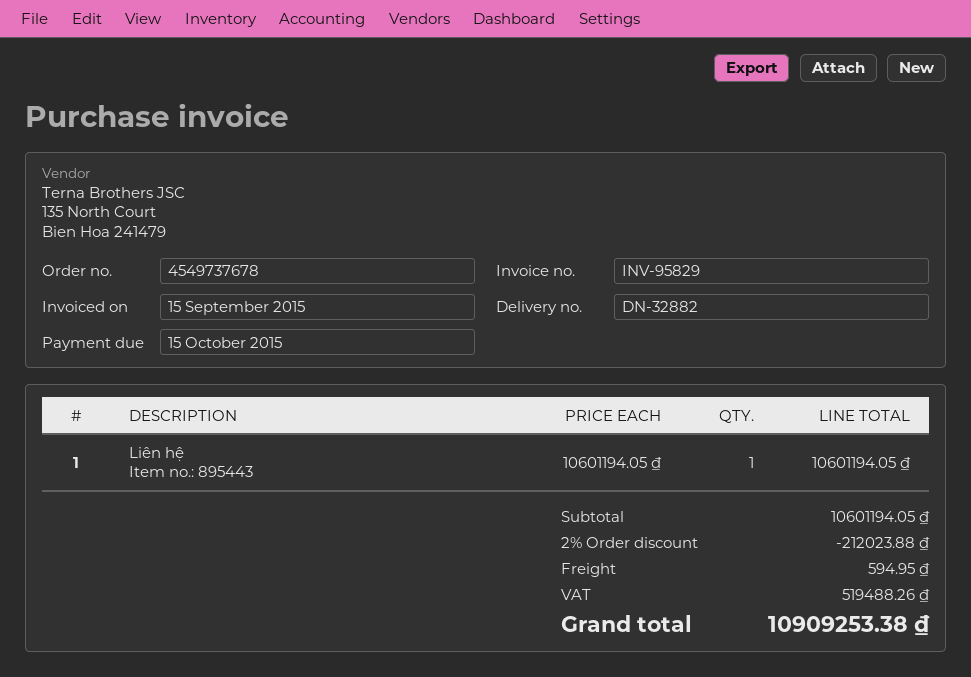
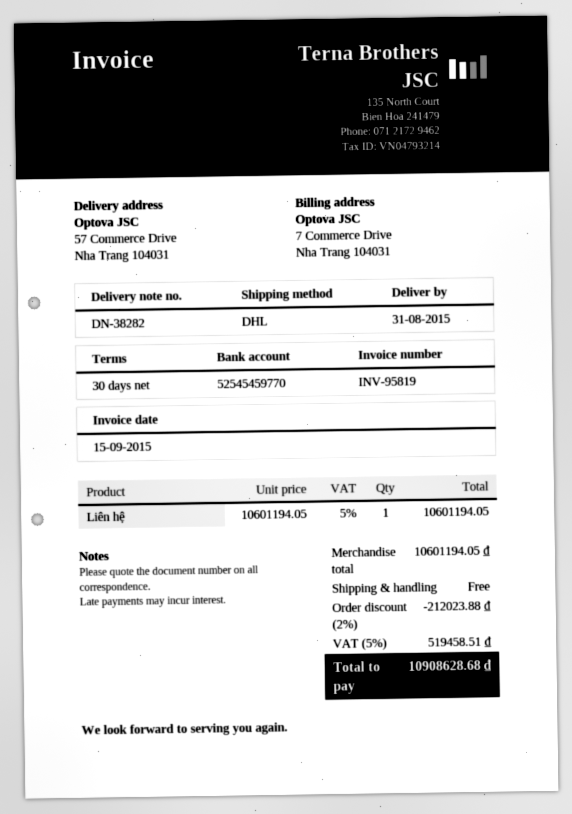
delivery note number: DN-32882 -> DN-38282
invoice number: INV-95829 -> INV-95819
shipping: 594.95 -> 0.00
tax: 519488.26 -> 519458.51
total: 10909253.38 -> 10908628.68

